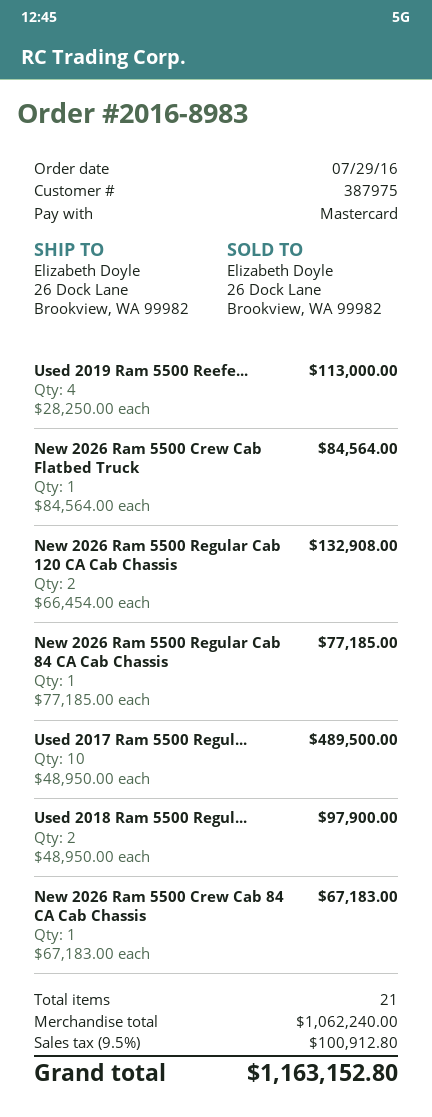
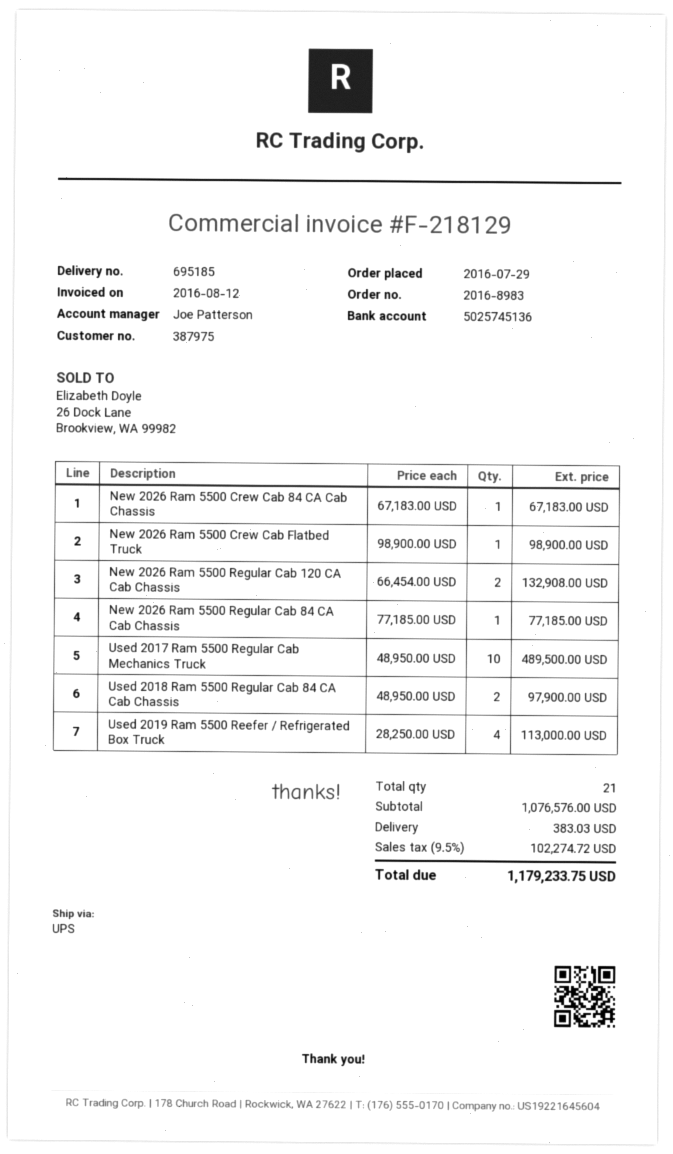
New 2026 Ram 5500 Crew Cab Flatbed Truck: 1 x 84564.00 = 84564.00 -> 1 x 98900.00 = 98900.00
subtotal: 1062240.00 -> 1076576.00
shipping: none -> 383.03
tax: 9.5% = 100912.80 -> 9.5% = 102274.72
total: 1163152.80 -> 1179233.75

